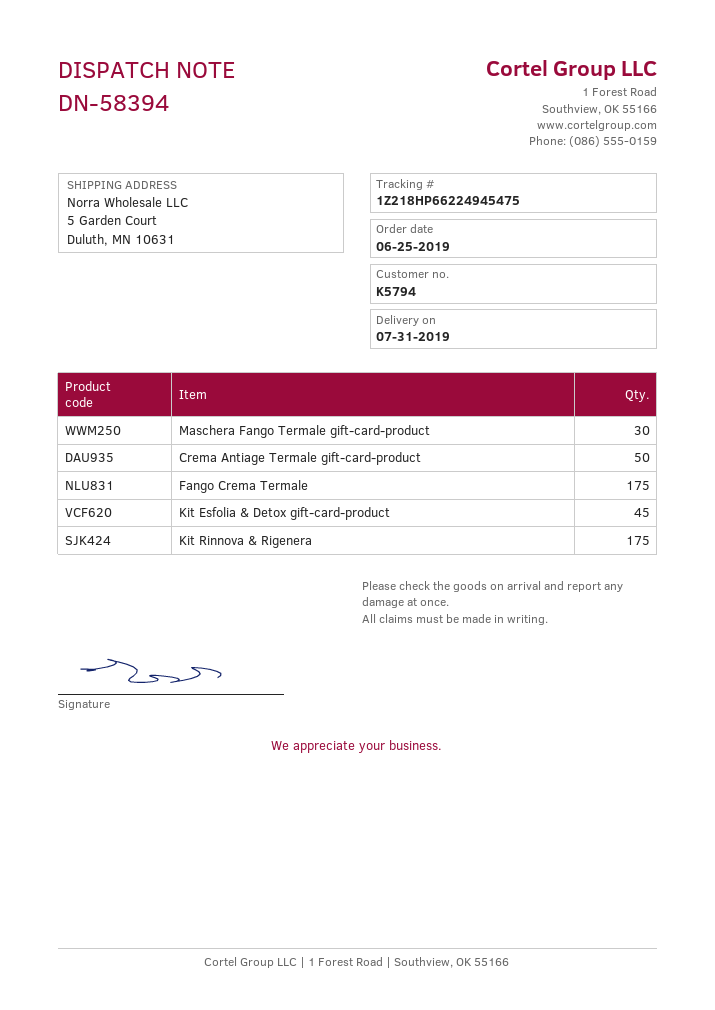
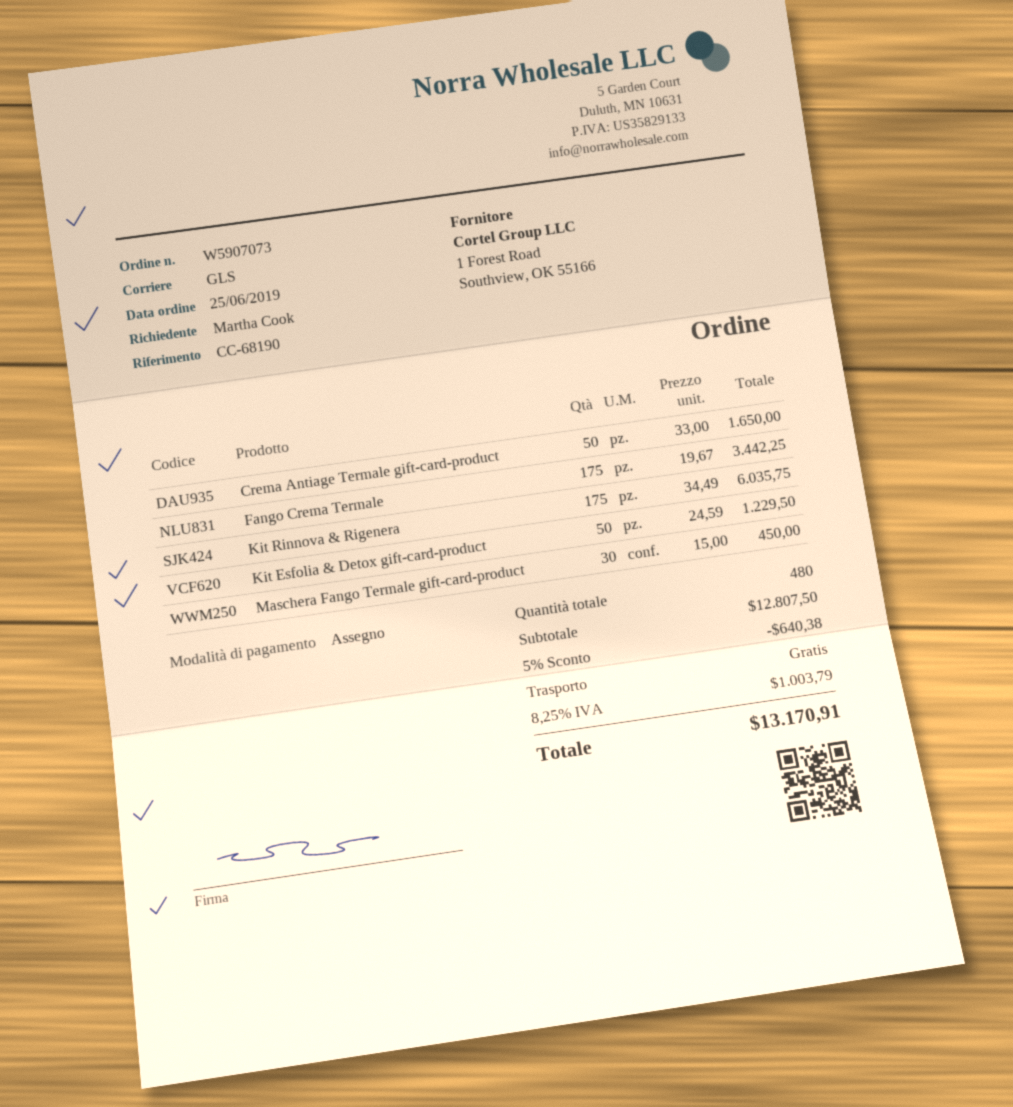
Kit Esfolia & Detox gift-card-product: 45 -> 50

